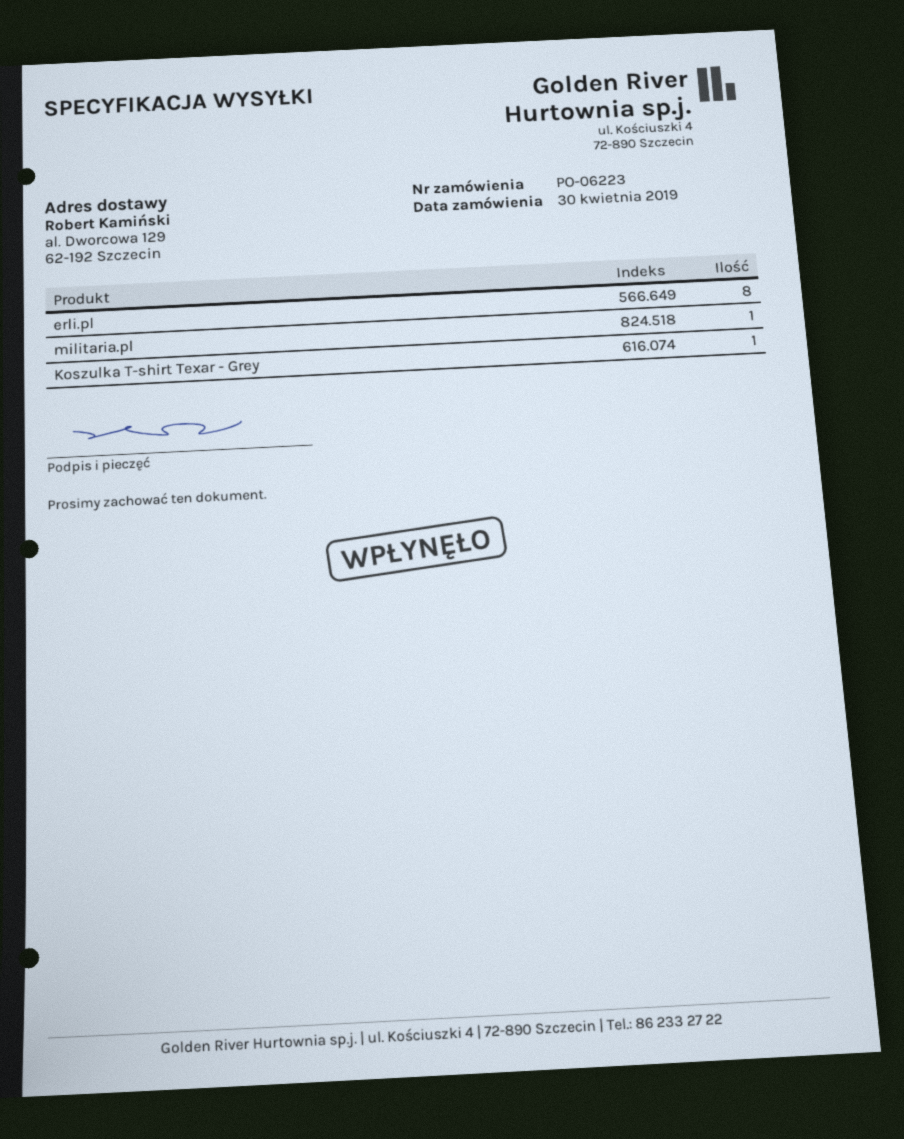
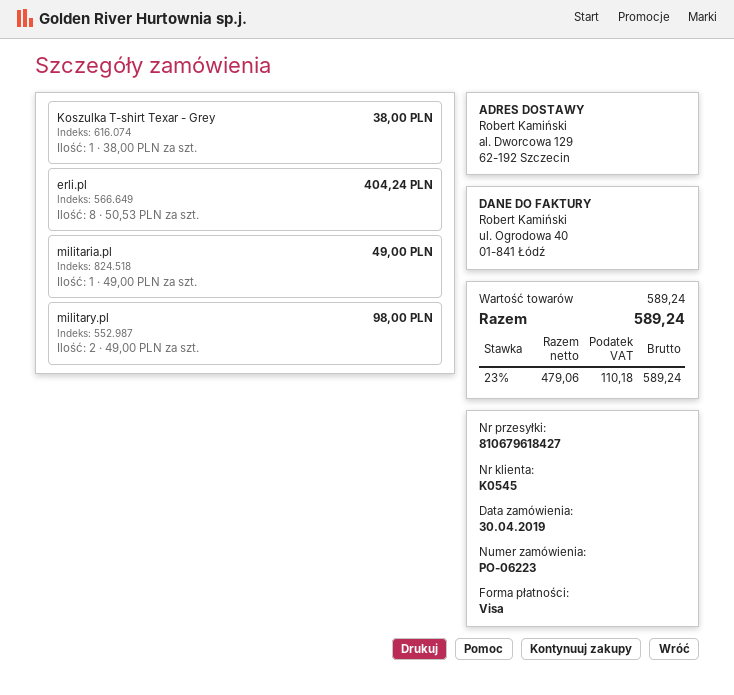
military.pl: none -> 2

